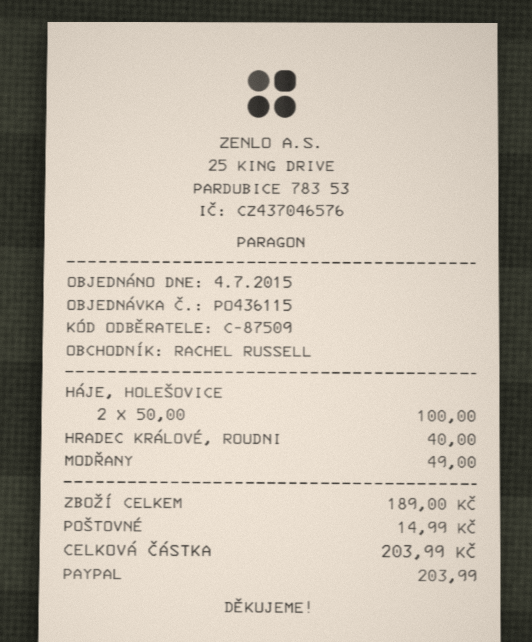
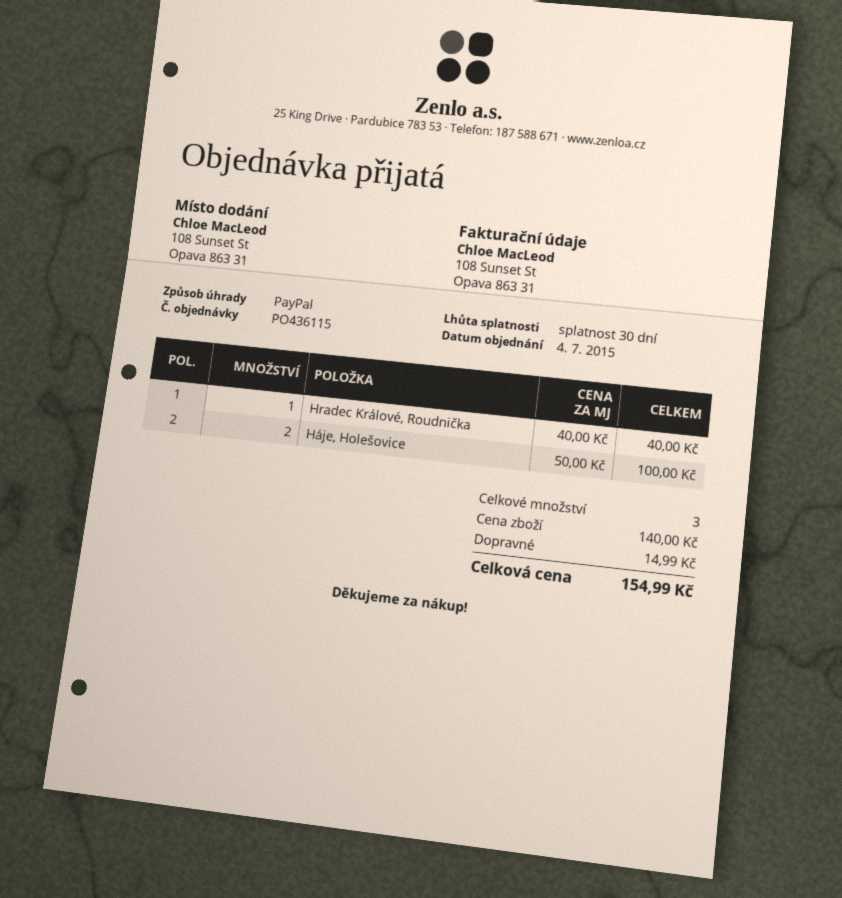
MODŘANY: 1 x 49.00 = 49.00 -> none
subtotal: 189.00 -> 140.00
total: 203.99 -> 154.99

